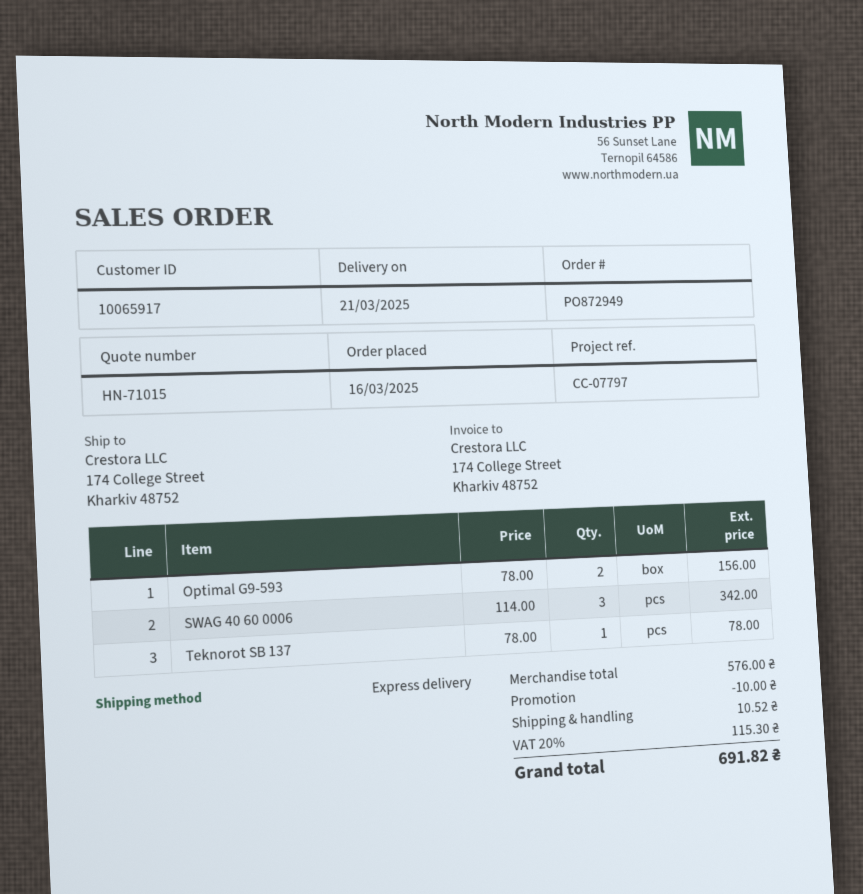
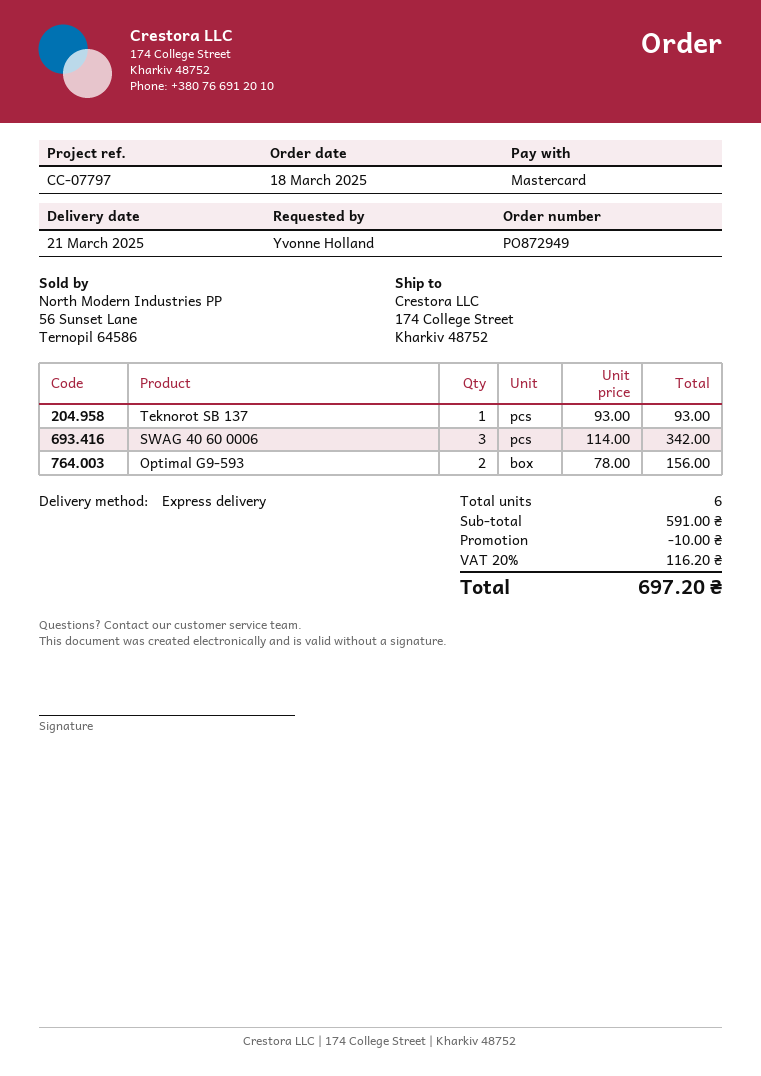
order date: 2025-03-16 -> 2025-03-18
Teknorot SB 137: 1 x 78.00 = 78.00 -> 1 x 93.00 = 93.00
subtotal: 576.00 -> 591.00
shipping: 10.52 -> none
tax: 20% = 115.30 -> 20% = 116.20
total: 691.82 -> 697.20

